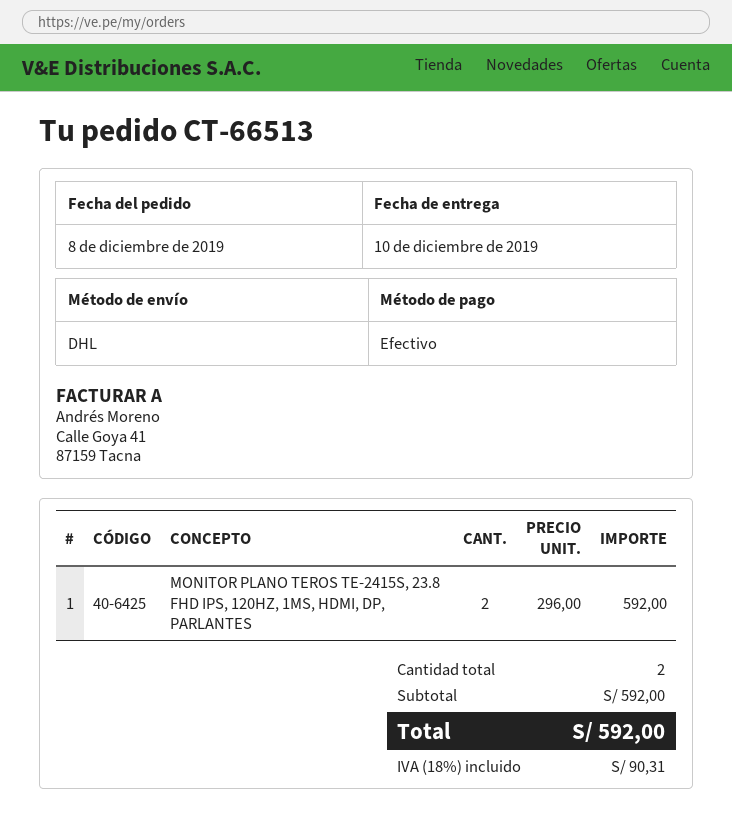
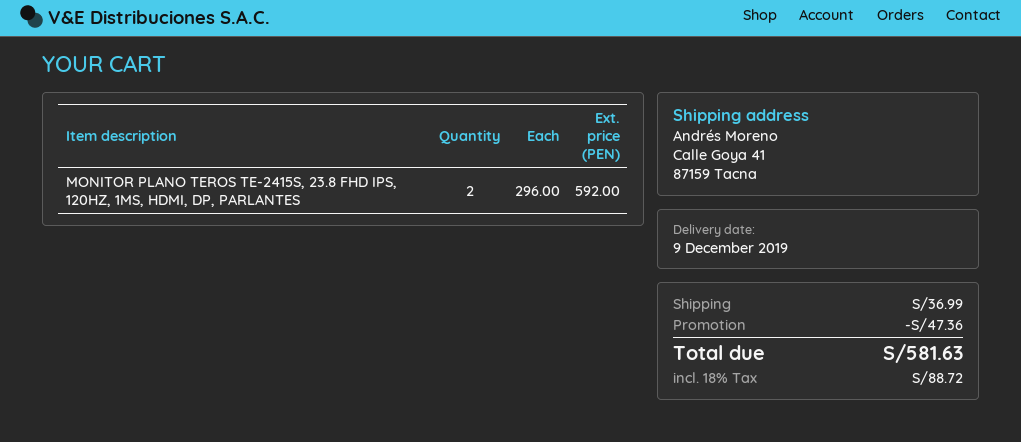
delivery date: 2019-12-10 -> 2019-12-09
discount: none -> 47.36
shipping: none -> 36.99
tax: 18% = 90.31 -> 18% = 88.72
total: 592.00 -> 581.63

